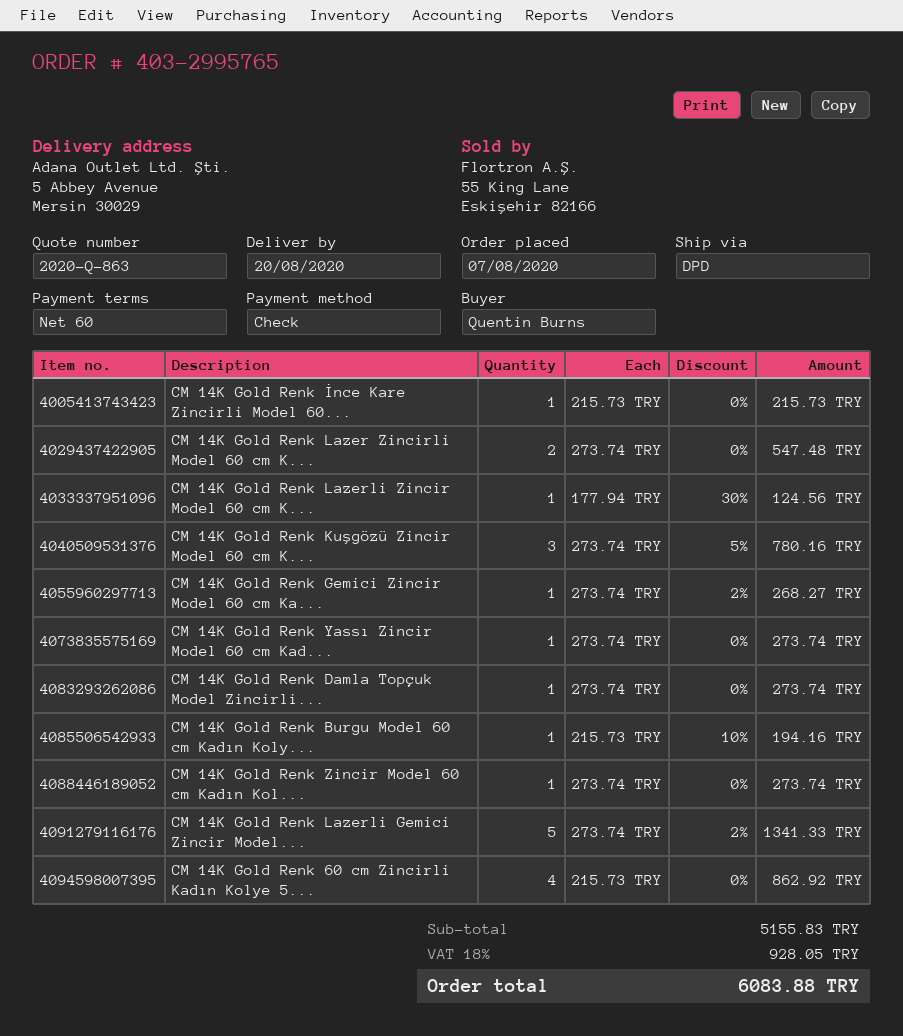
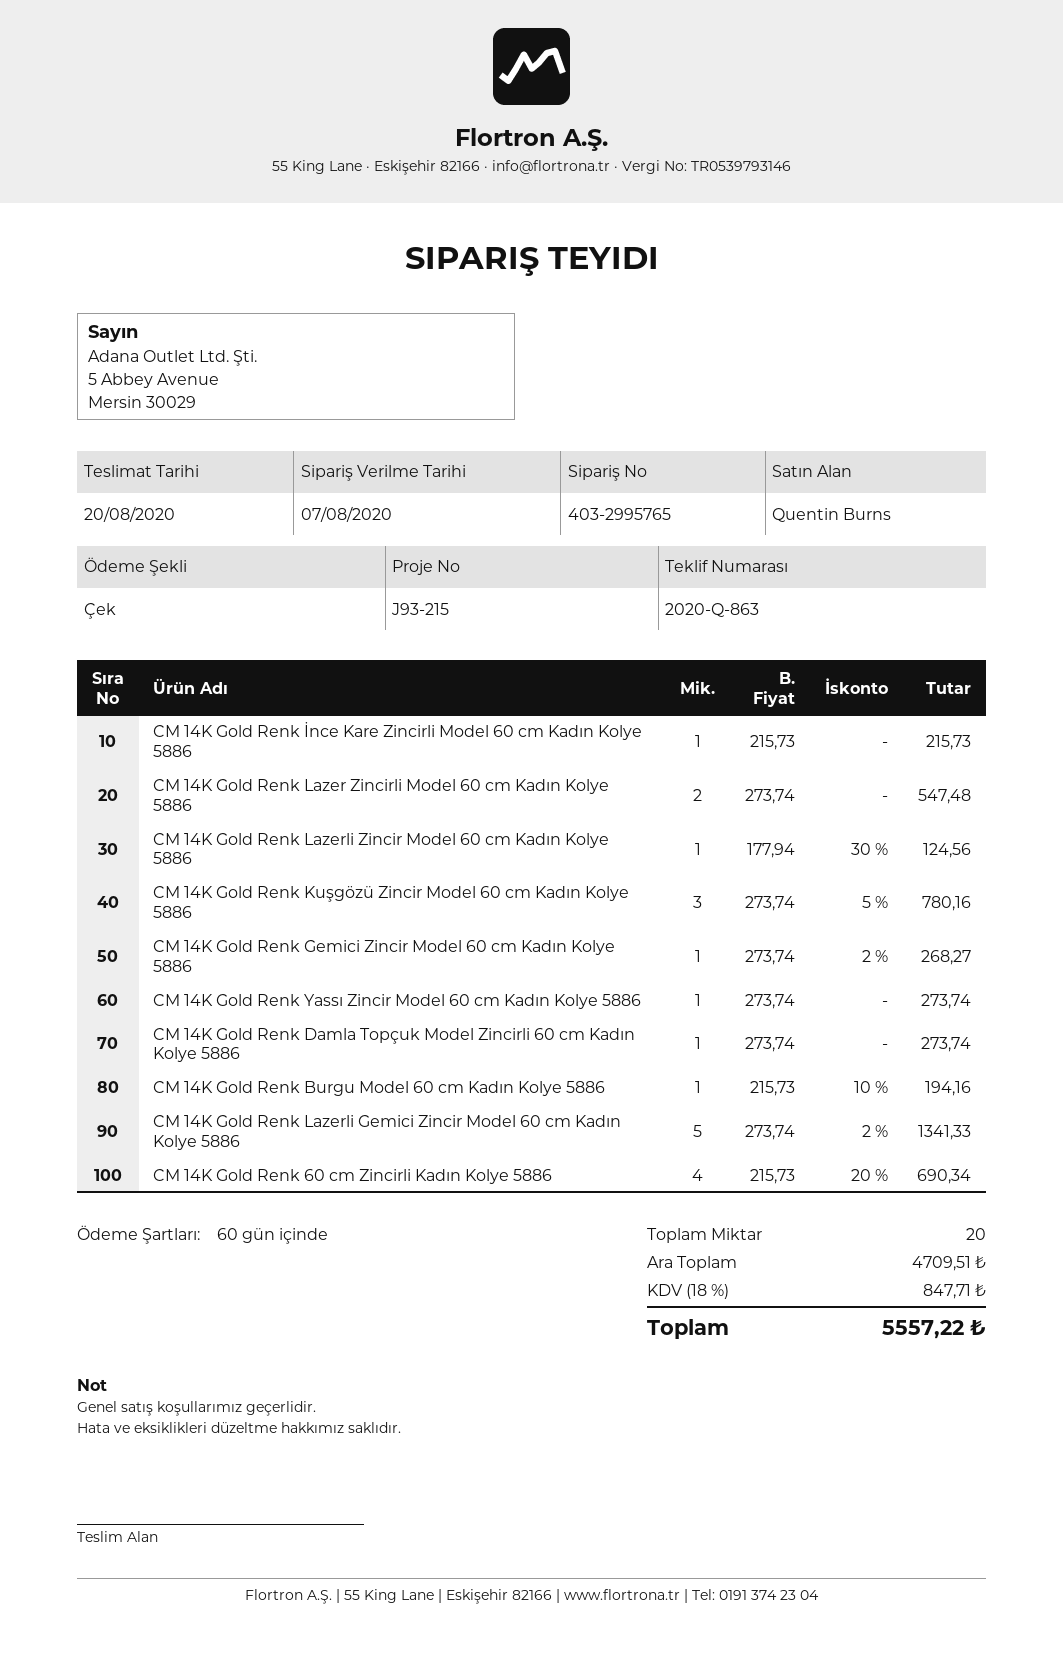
CM 14K Gold Renk Zincir Model 60 cm Kadın Kol...: 1 x 273.74 = 273.74 -> none
CM 14K Gold Renk 60 cm Zincirli Kadın Kolye 5...: 4 x 215.73 = 862.92 -> 4 x 215.73 - 20% = 690.34
subtotal: 5155.83 -> 4709.51
tax: 18% = 928.05 -> 18% = 847.71
total: 6083.88 -> 5557.22

